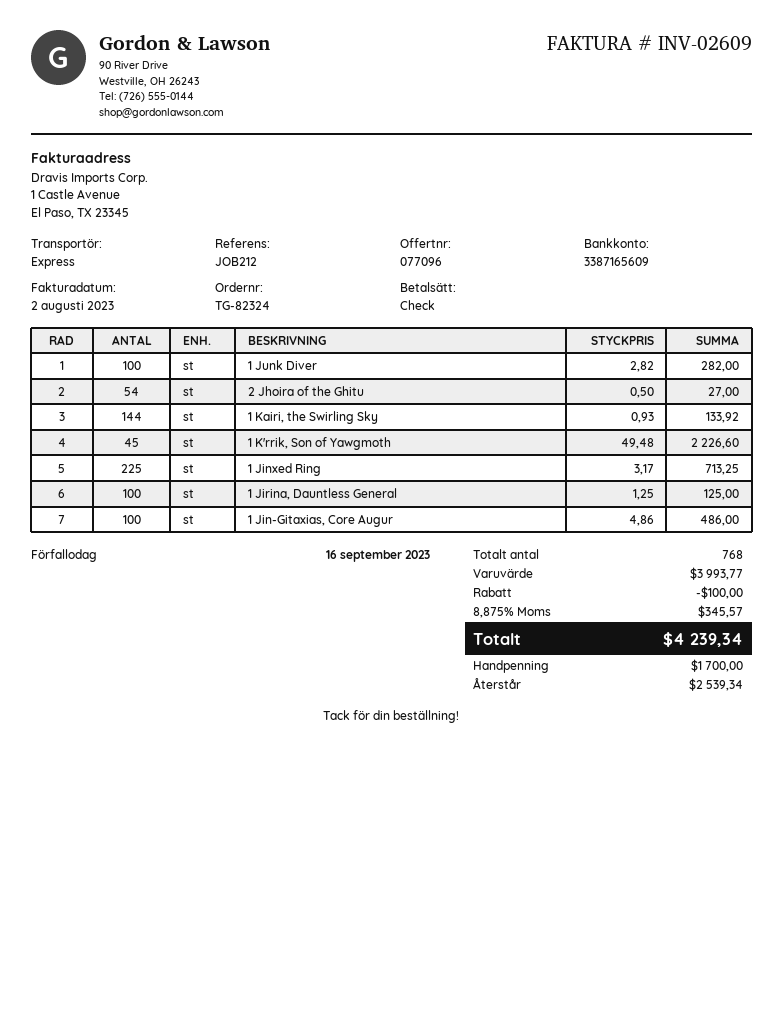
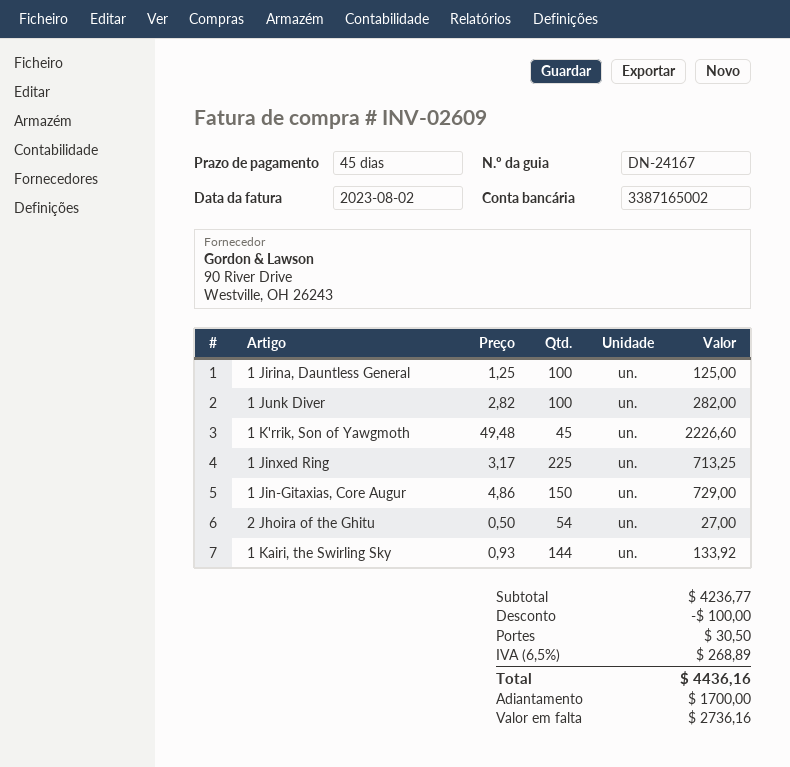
bank account: 3387165609 -> 3387165002
1 Jin-Gitaxias, Core Augur: 100 x 4.86 = 486.00 -> 150 x 4.86 = 729.00
subtotal: 3993.77 -> 4236.77
shipping: none -> 30.50
tax: 8.875% = 345.57 -> 6.5% = 268.89
total: 4239.34 -> 4436.16
balance: 2539.34 -> 2736.16

